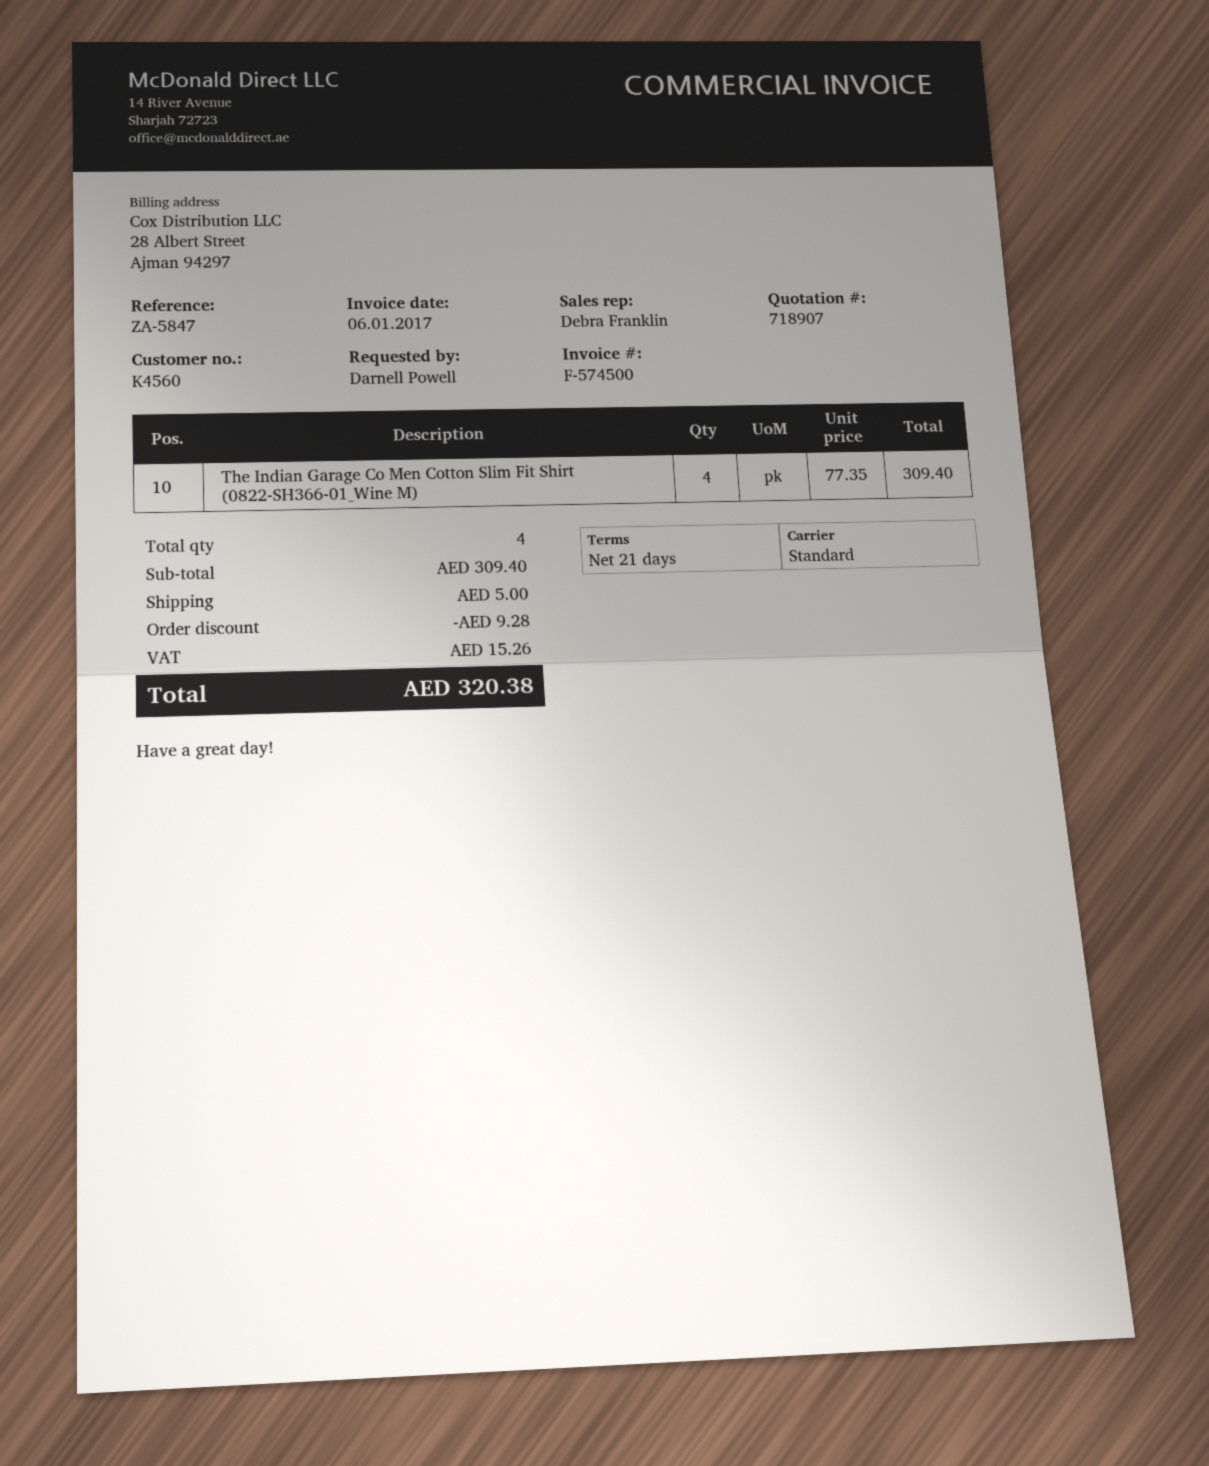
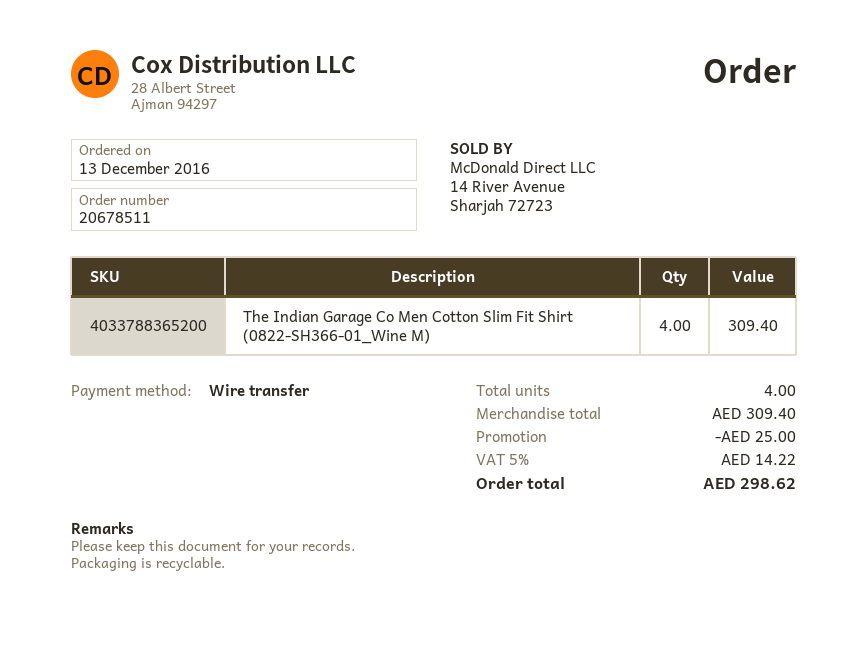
discount: 9.28 -> 25.00
shipping: 5.00 -> none
tax: 15.26 -> 14.22
total: 320.38 -> 298.62

